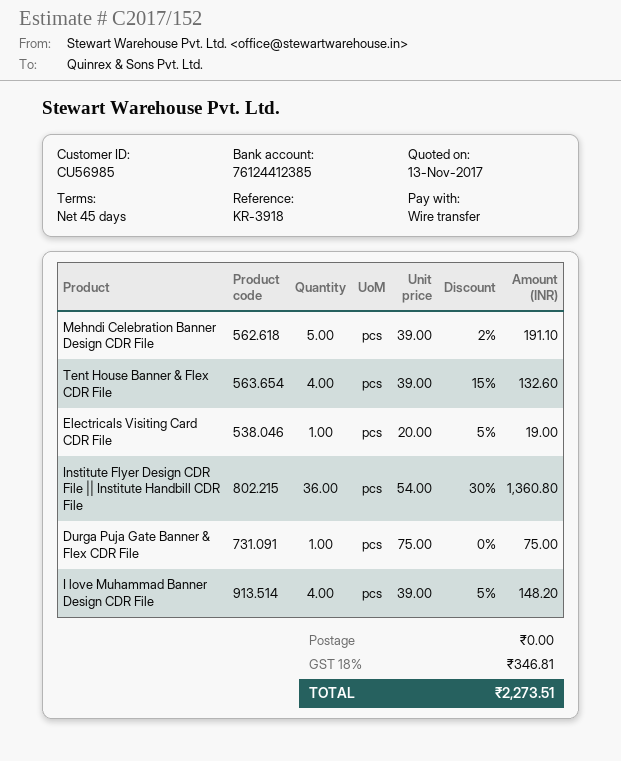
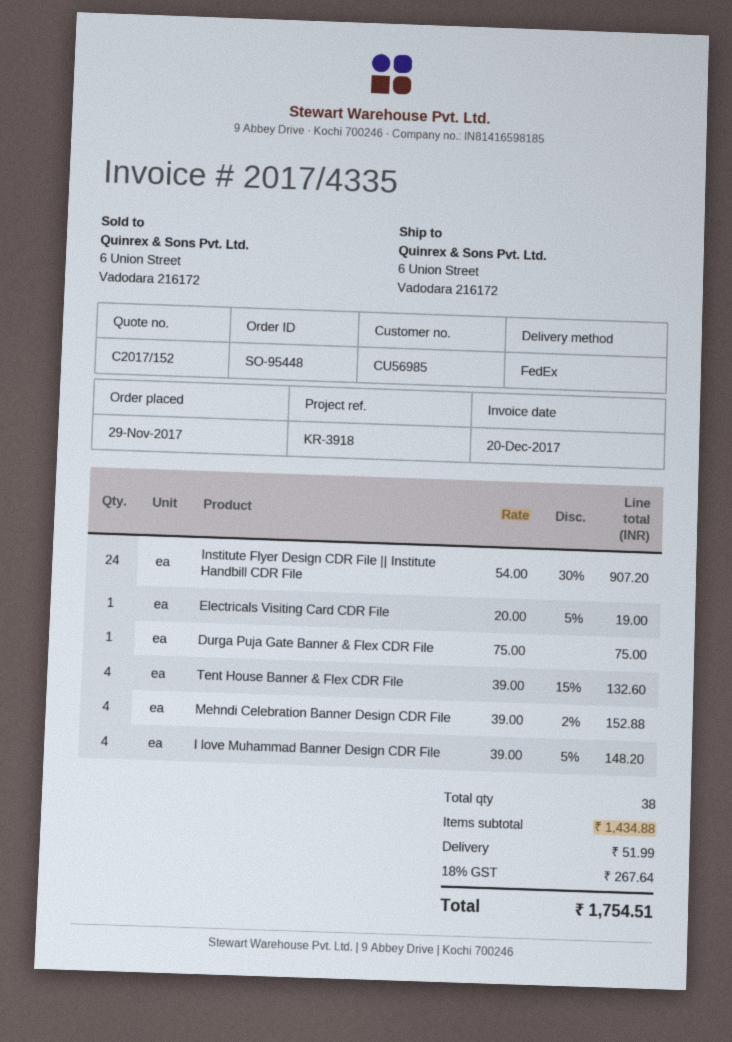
Mehndi Celebration Banner Design CDR File: 5 x 39.00 - 2% = 191.10 -> 4 x 39.00 - 2% = 152.88
Institute Flyer Design CDR File || Institute Handbill CDR File: 36 x 54.00 - 30% = 1360.80 -> 24 x 54.00 - 30% = 907.20
shipping: 0.00 -> 51.99
tax: 18% = 346.81 -> 18% = 267.64
total: 2273.51 -> 1754.51

